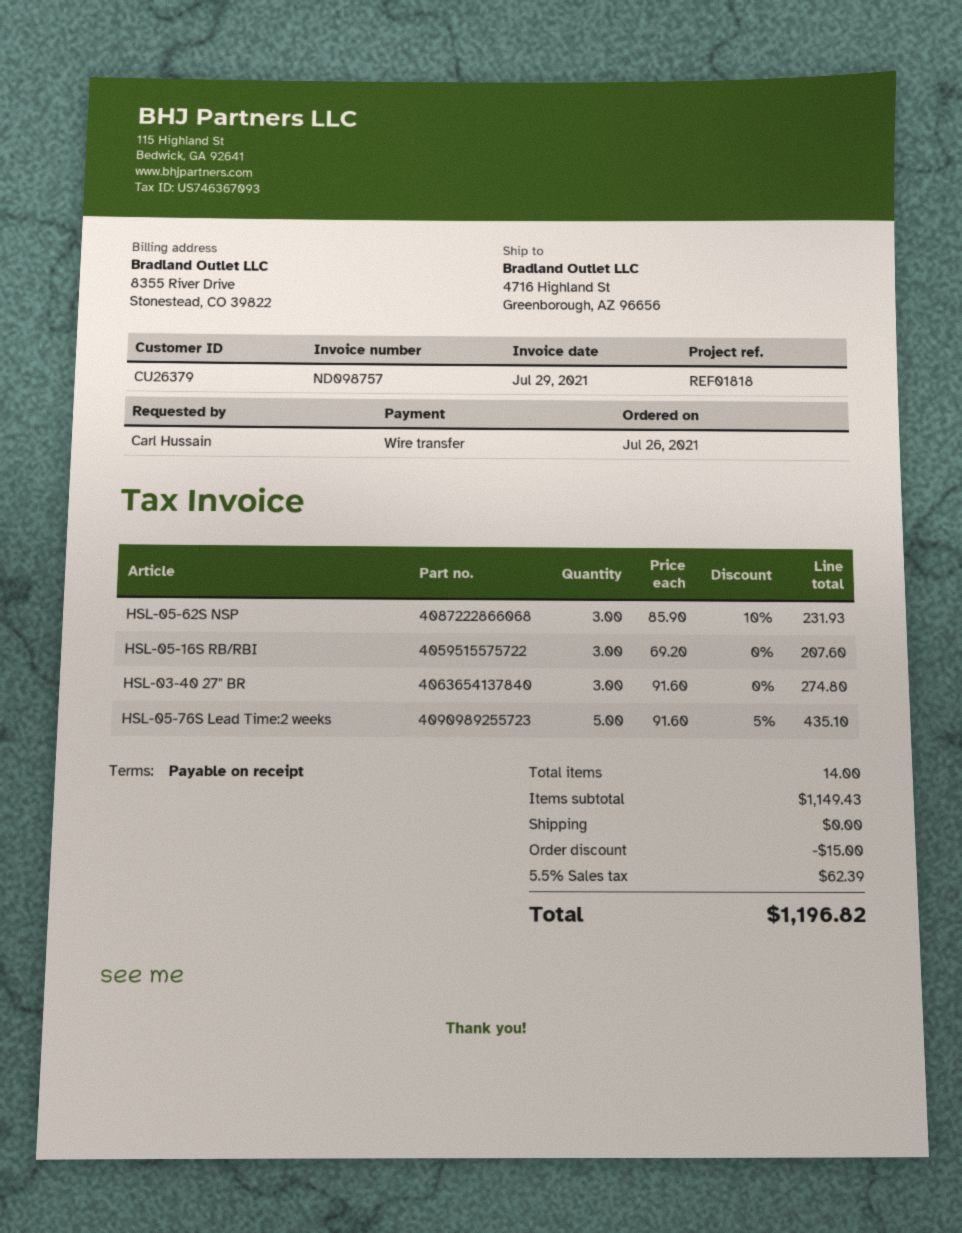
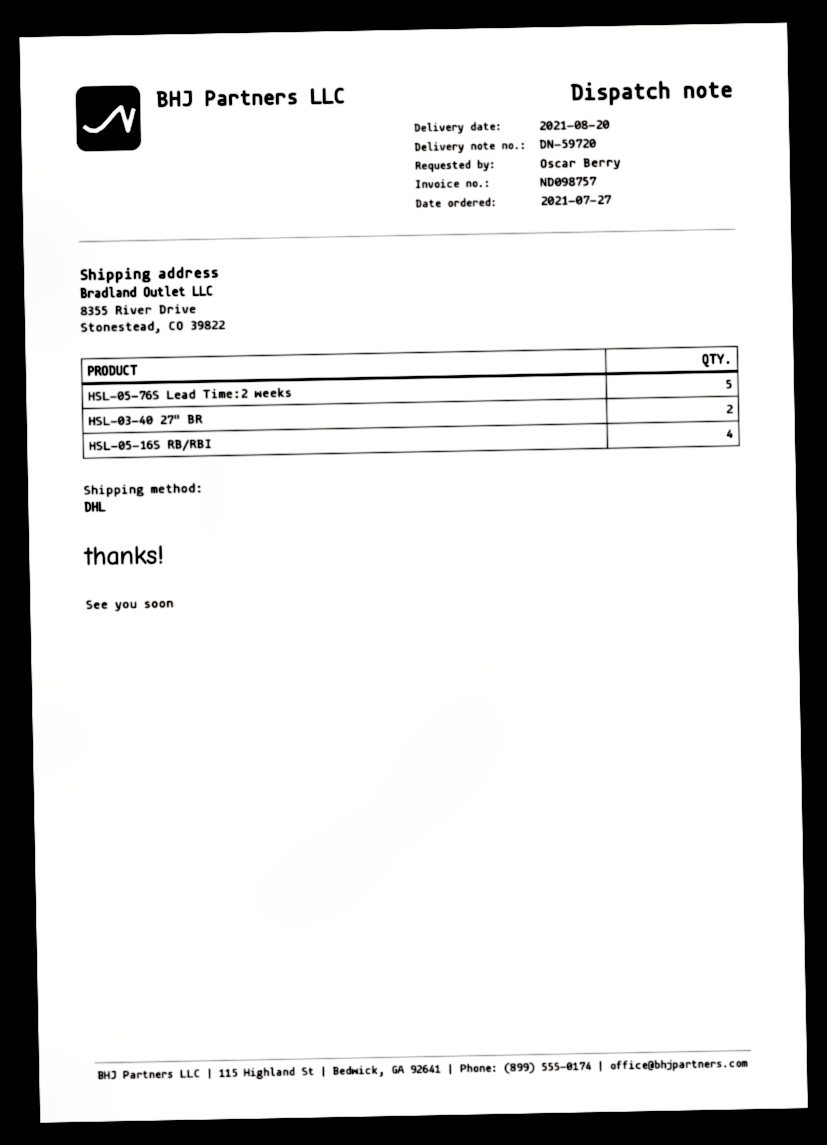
order date: 2021-07-26 -> 2021-07-27
ordered by: Carl Hussain -> Oscar Berry
ship to: 4716 Highland St, Greenborough, AZ 96656 -> 8355 River Drive, Stonestead, CO 39822
HSL-05-62S NSP: 3 -> none
HSL-05-16S RB/RBI: 3 -> 4
HSL-03-40 27" BR: 3 -> 2

